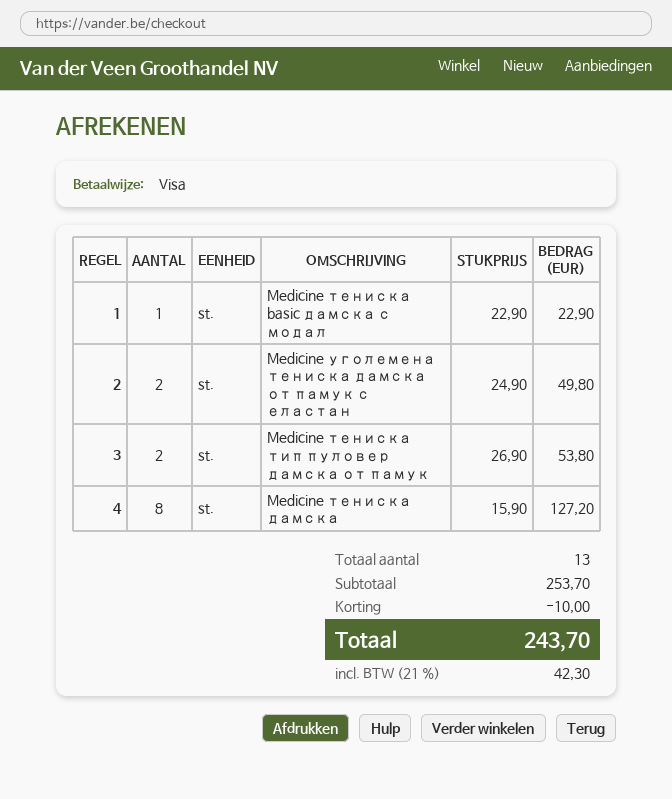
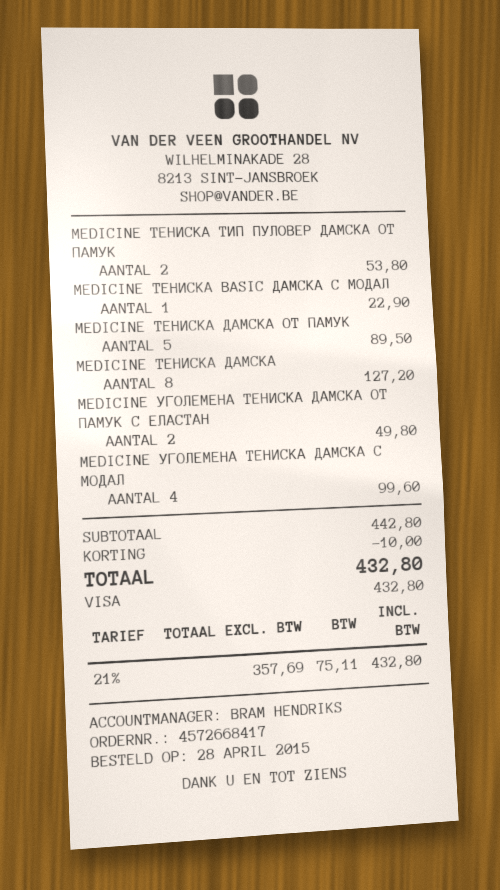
MEDICINE ТЕНИСКА ДАМСКА ОТ ПАМУК: none -> 5 for 89.50
MEDICINE УГОЛЕМЕНА ТЕНИСКА ДАМСКА С МОДАЛ: none -> 4 for 99.60
subtotal: 253.70 -> 442.80
tax: 21% = 42.30 -> 21% = 75.11
total: 243.70 -> 432.80

